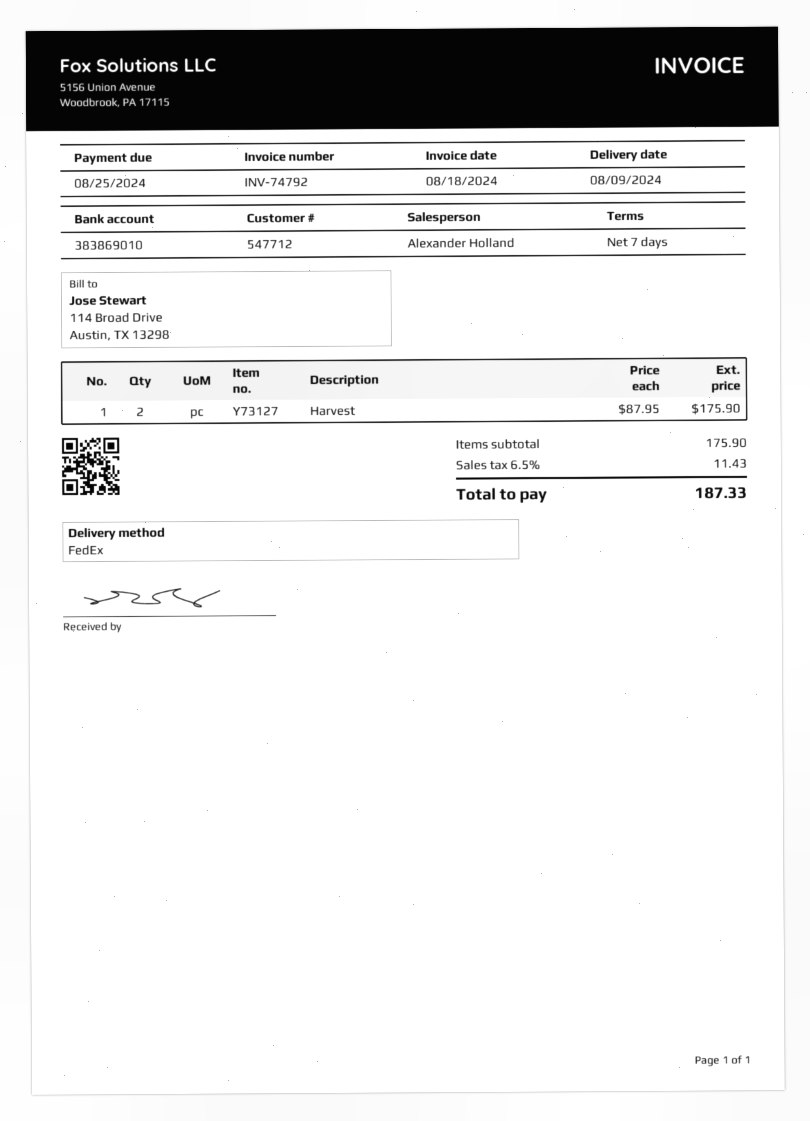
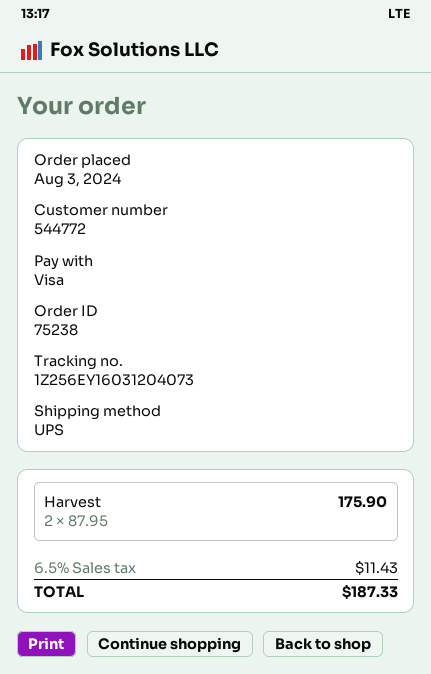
customer number: 547712 -> 544772
shipping method: FedEx -> UPS

